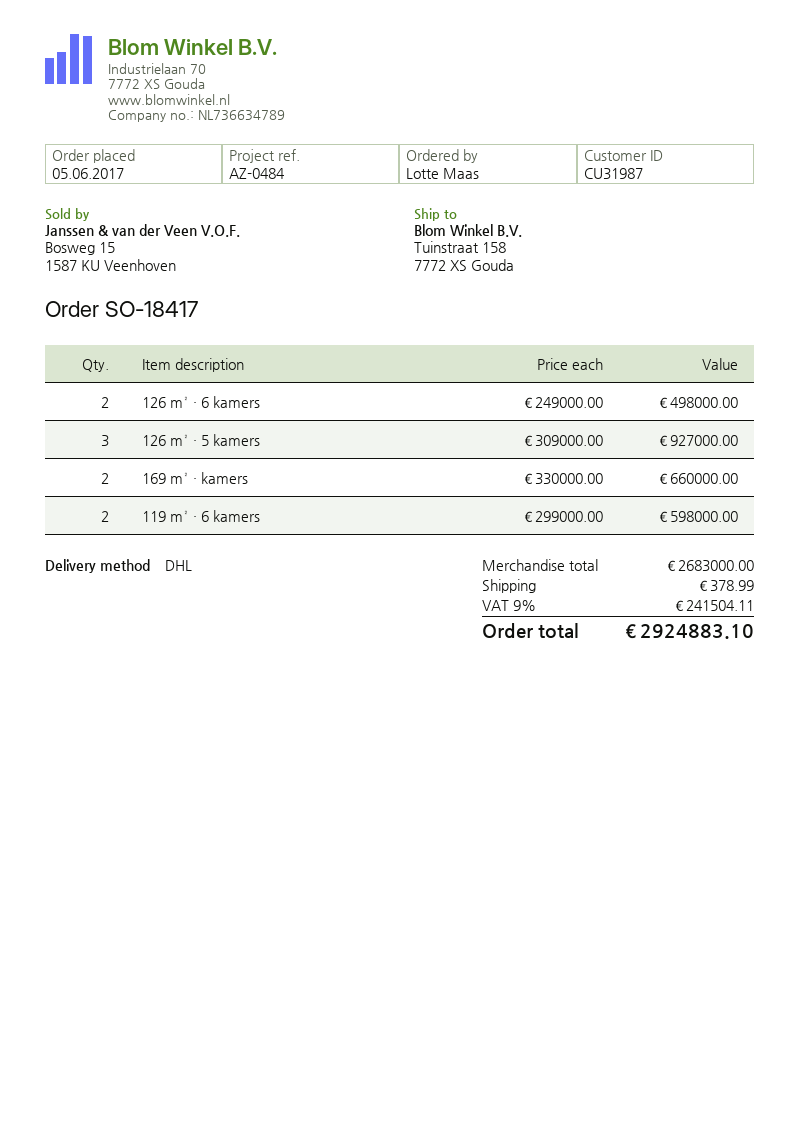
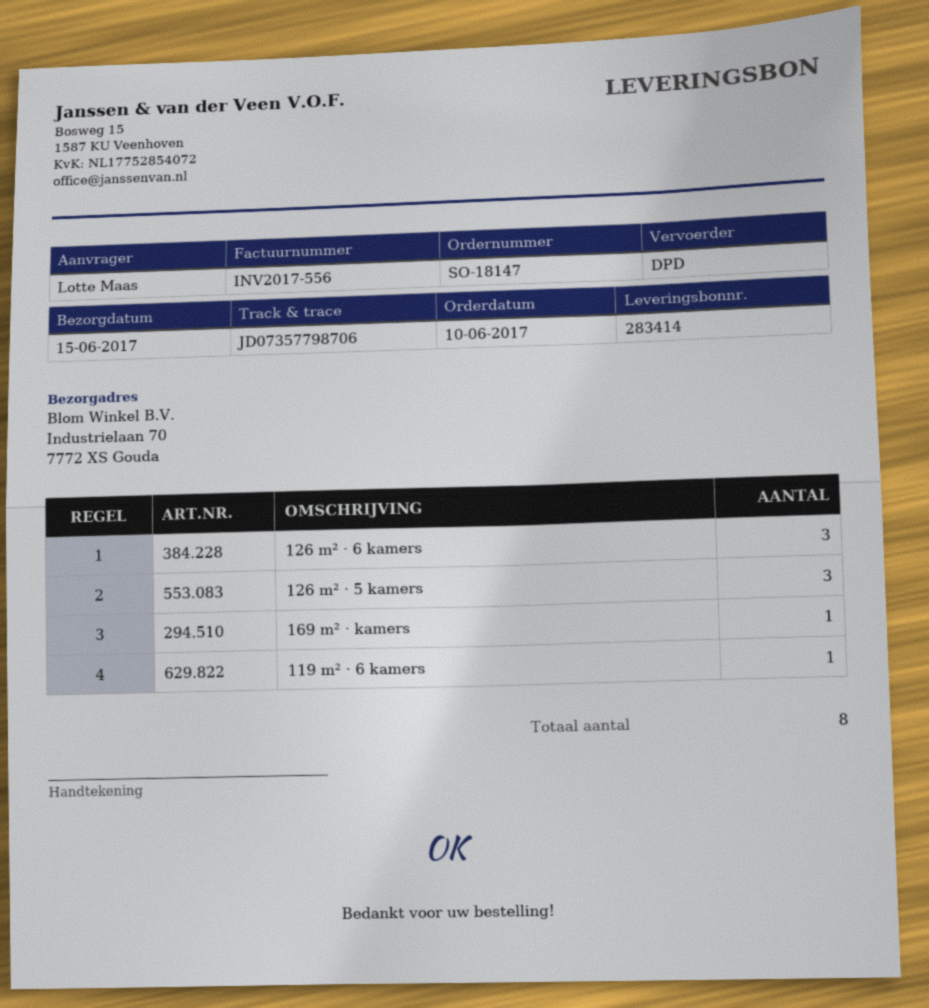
order number: SO-18417 -> SO-18147
order date: 2017-06-05 -> 2017-06-10
shipping method: DHL -> DPD
ship to: Tuinstraat 158, 7772 XS Gouda -> Industrielaan 70, 7772 XS Gouda
126 m² · 6 kamers: 2 -> 3
169 m² · kamers: 2 -> 1
119 m² · 6 kamers: 2 -> 1

